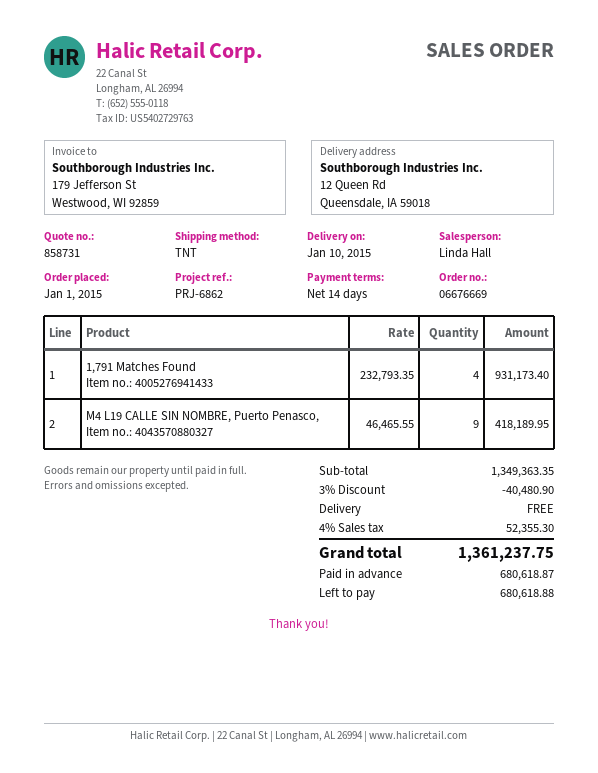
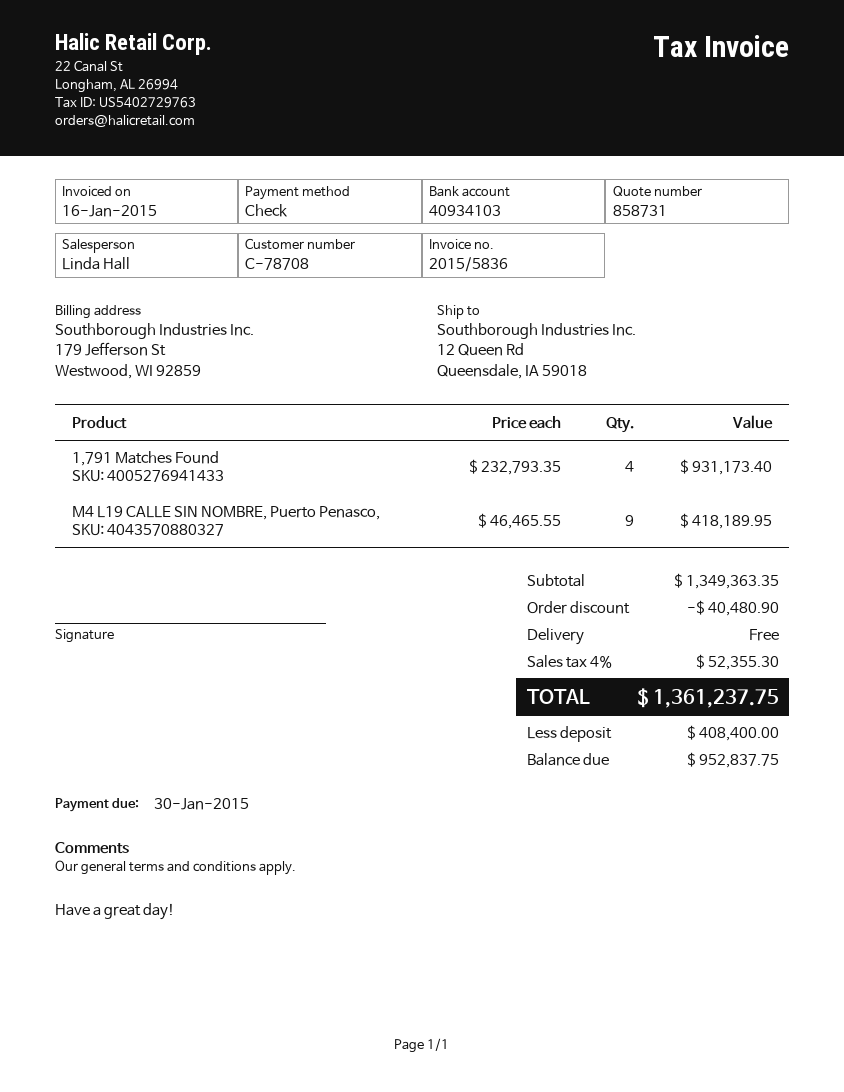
deposit: 680618.87 -> 408400.00
balance: 680618.88 -> 952837.75

